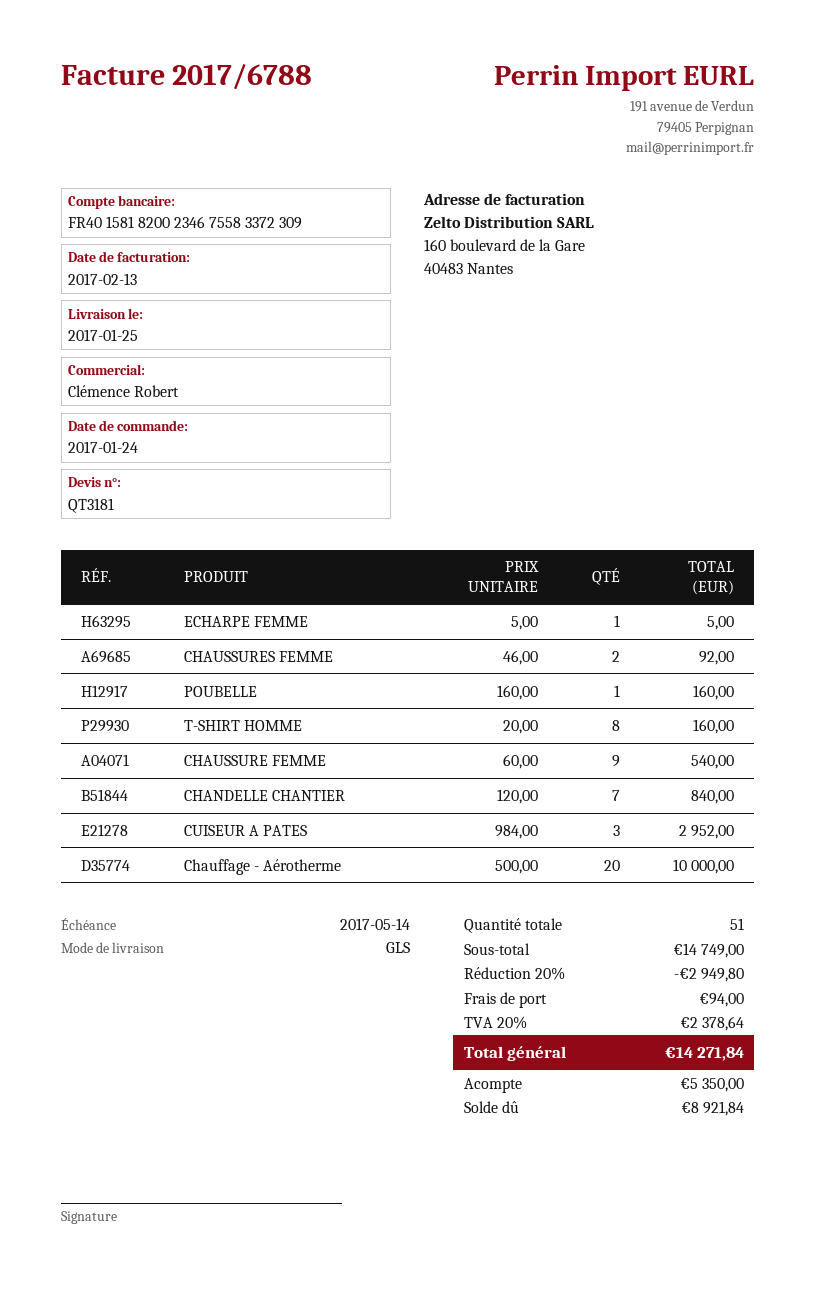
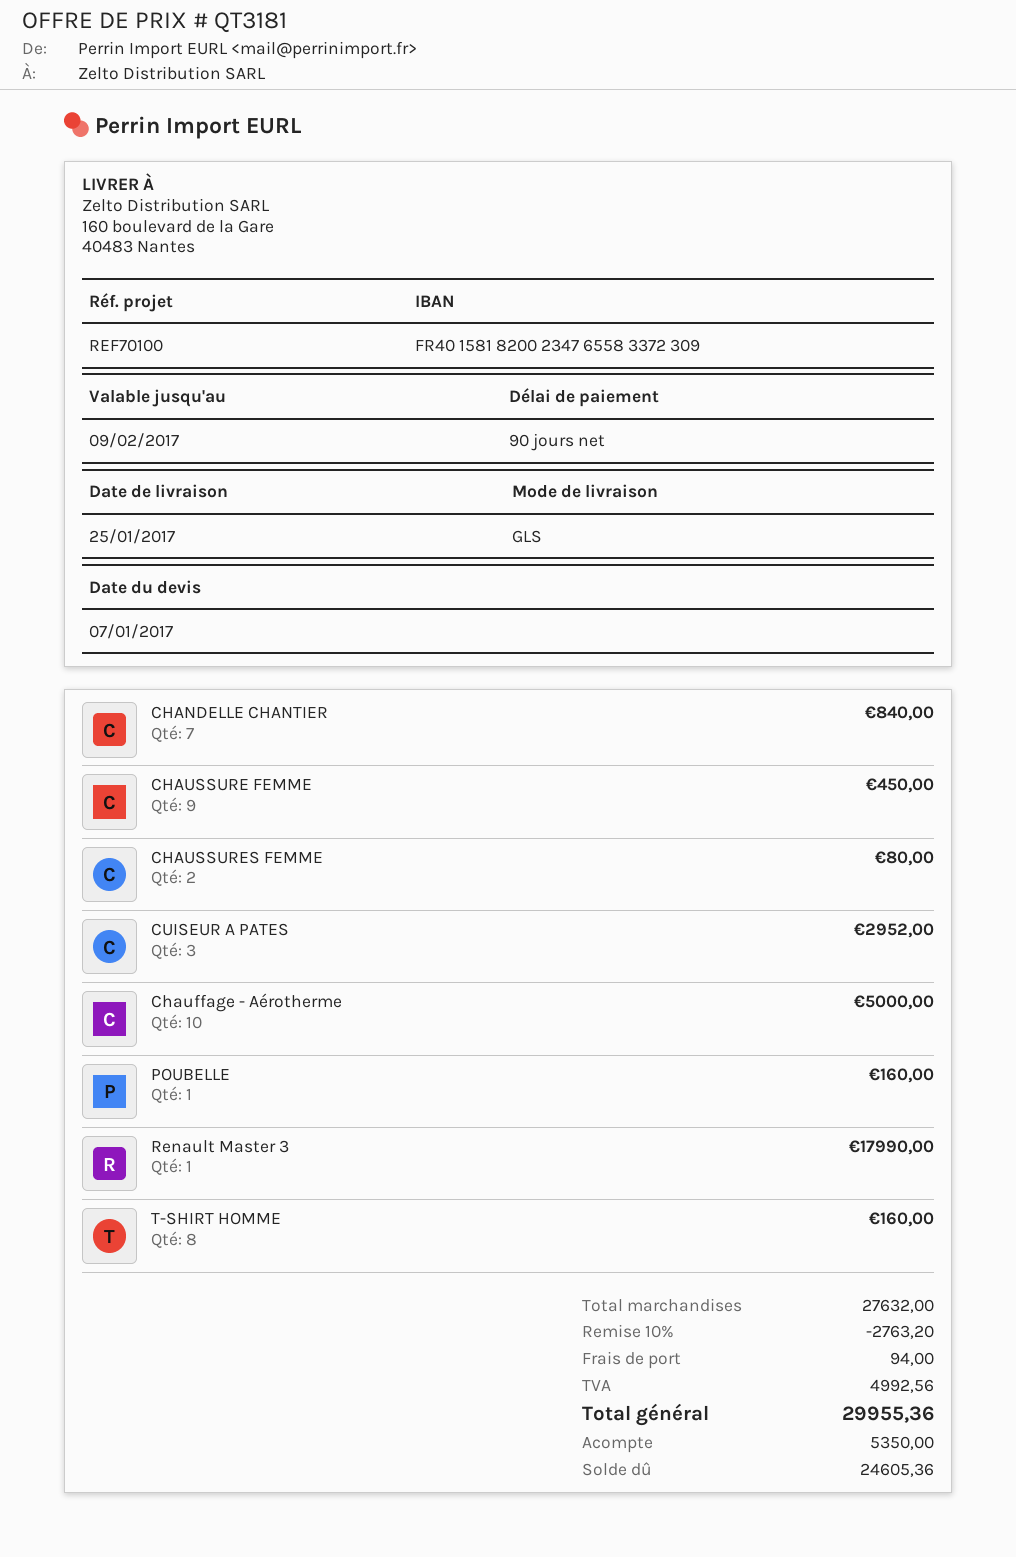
bank account: FR4015818200234675583372309 -> FR4015818200234765583372309
ECHARPE FEMME: 1 for 5.00 -> none
CHAUSSURES FEMME: 2 for 92.00 -> 2 for 80.00
CHAUSSURE FEMME: 9 for 540.00 -> 9 for 450.00
Chauffage - Aérotherme: 20 for 10000.00 -> 10 for 5000.00
Renault Master 3: none -> 1 for 17990.00
subtotal: 14749.00 -> 27632.00
discount: 20% = 2949.80 -> 10% = 2763.20
tax: 2378.64 -> 4992.56
total: 14271.84 -> 29955.36
balance: 8921.84 -> 24605.36

